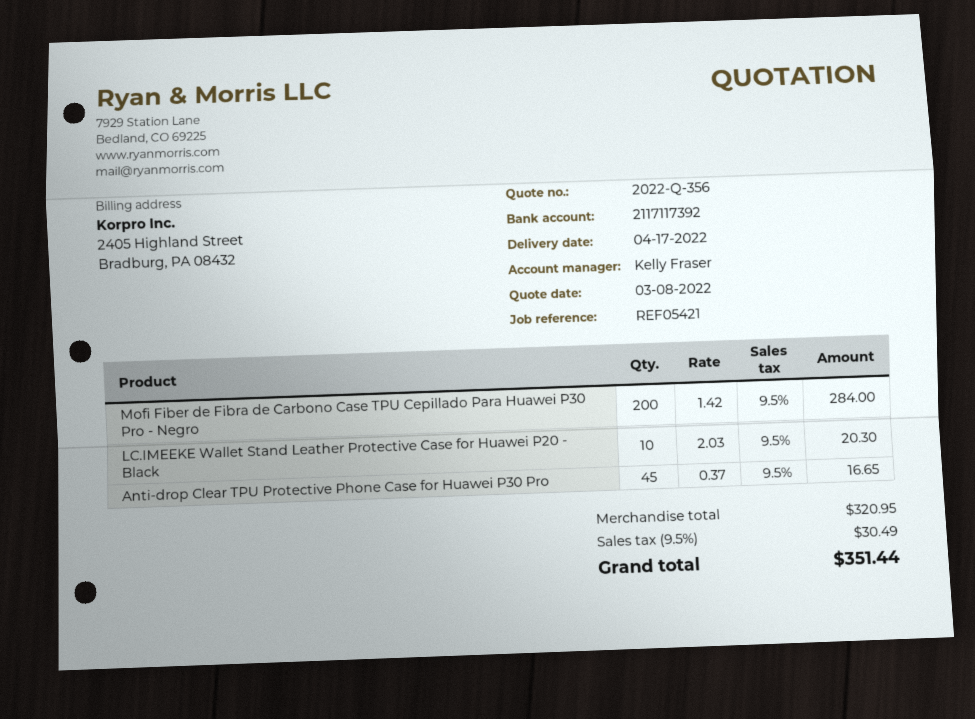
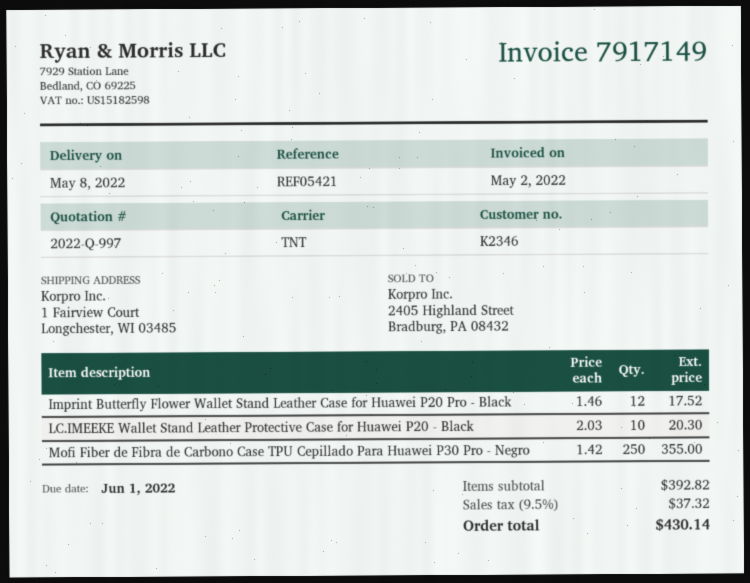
quote number: 2022-Q-356 -> 2022-Q-997
delivery date: 2022-04-17 -> 2022-05-08
Mofi Fiber de Fibra de Carbono Case TPU Cepillado Para Huawei P30 Pro - Negro: 200 x 1.42 = 284.00 -> 250 x 1.42 = 355.00
Anti-drop Clear TPU Protective Phone Case for Huawei P30 Pro: 45 x 0.37 = 16.65 -> none
Imprint Butterfly Flower Wallet Stand Leather Case for Huawei P20 Pro - Black: none -> 12 x 1.46 = 17.52
subtotal: 320.95 -> 392.82
tax: 9.5% = 30.49 -> 9.5% = 37.32
total: 351.44 -> 430.14

